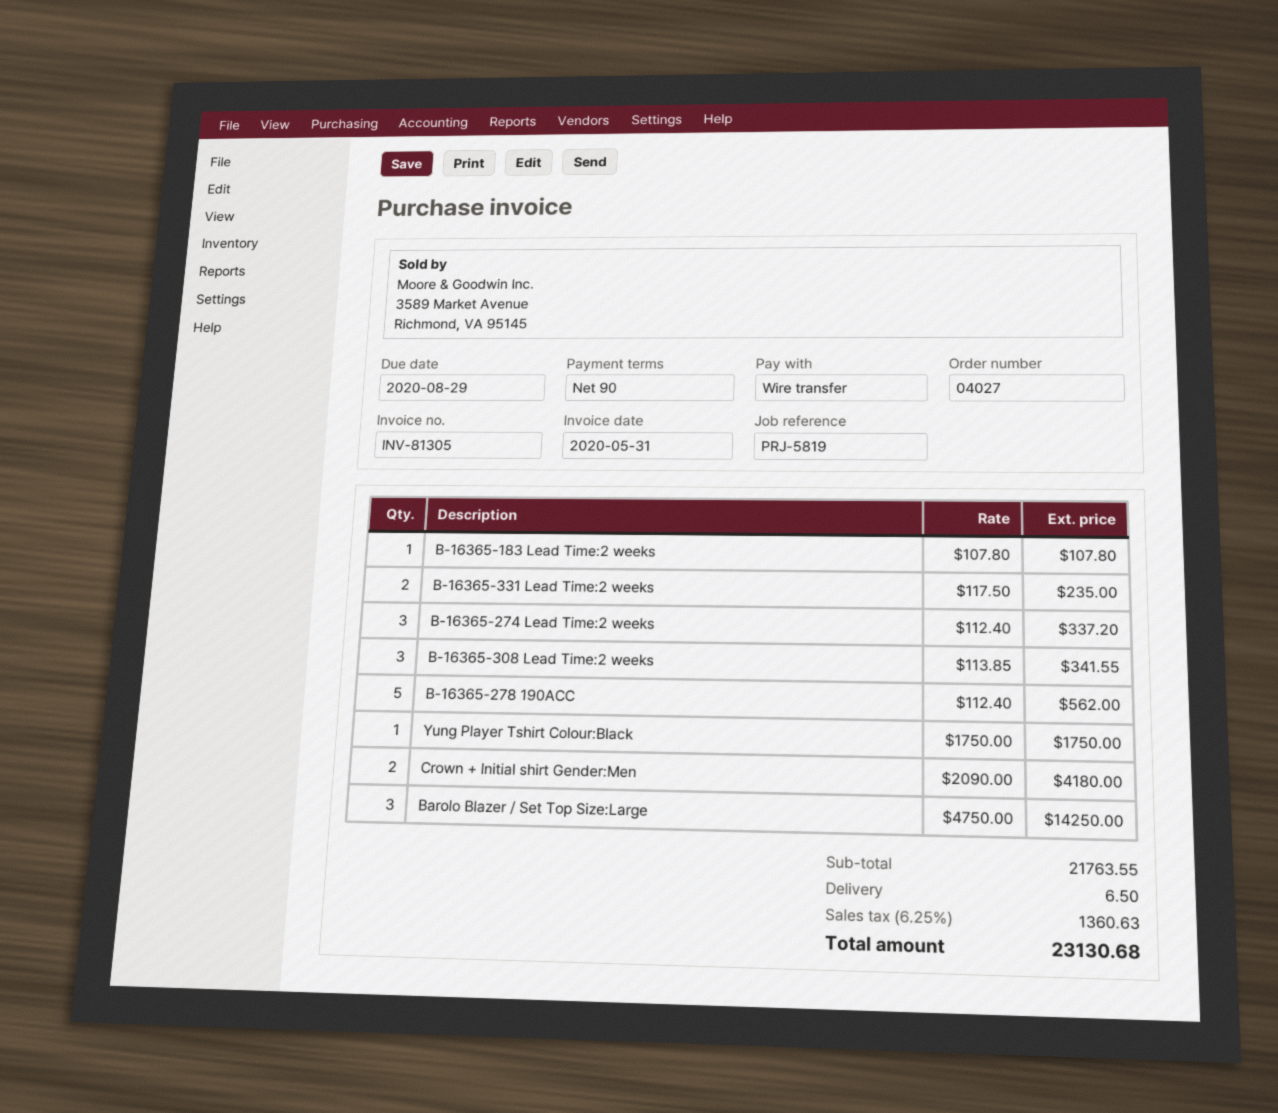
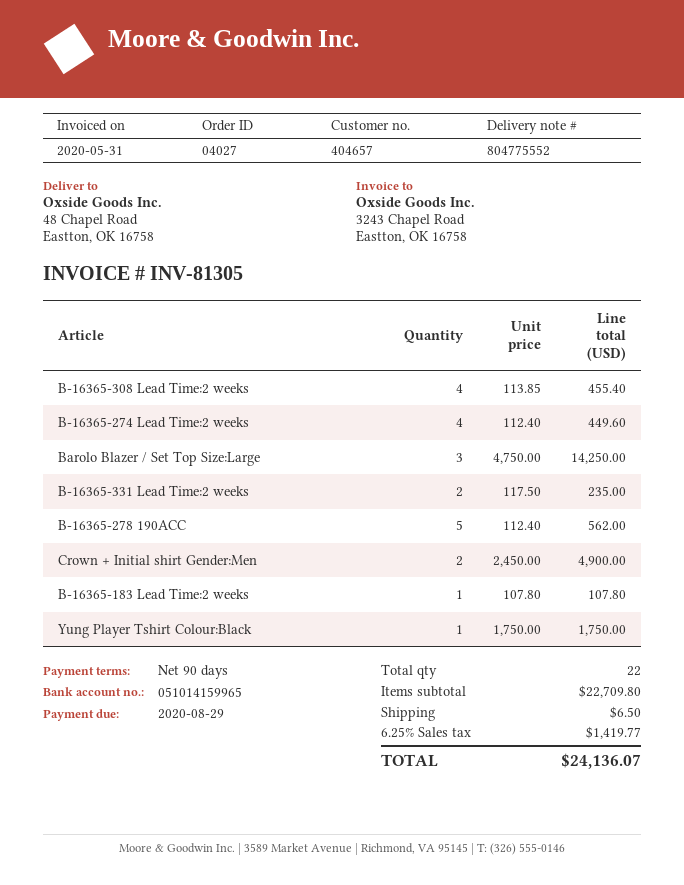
B-16365-274 Lead Time:2 weeks: 3 x 112.40 = 337.20 -> 4 x 112.40 = 449.60
B-16365-308 Lead Time:2 weeks: 3 x 113.85 = 341.55 -> 4 x 113.85 = 455.40
Crown + Initial shirt Gender:Men: 2 x 2090.00 = 4180.00 -> 2 x 2450.00 = 4900.00
subtotal: 21763.55 -> 22709.80
tax: 6.25% = 1360.63 -> 6.25% = 1419.77
total: 23130.68 -> 24136.07

